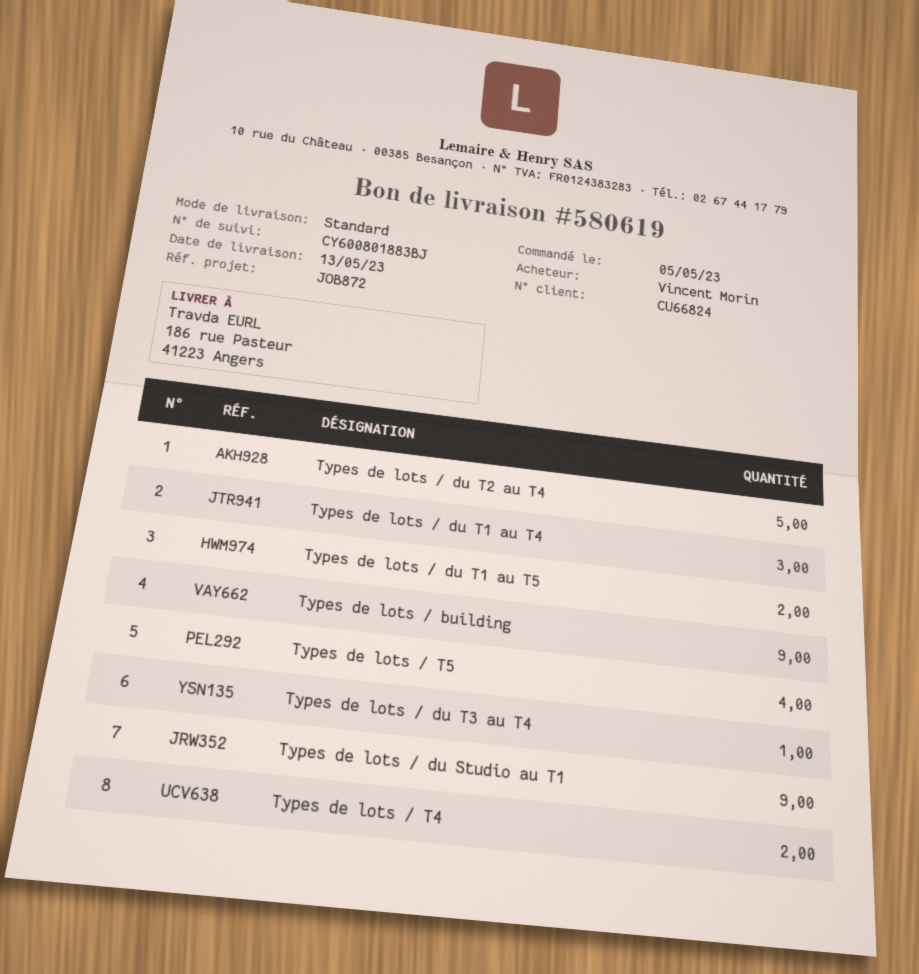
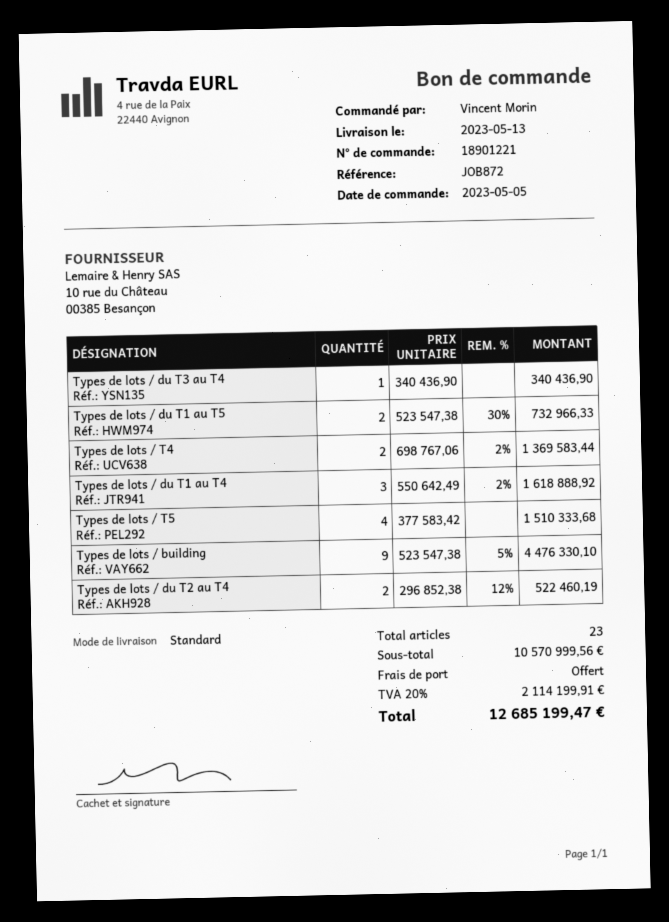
Types de lots / du T2 au T4: 5 -> 2
Types de lots / du Studio au T1: 9 -> none

